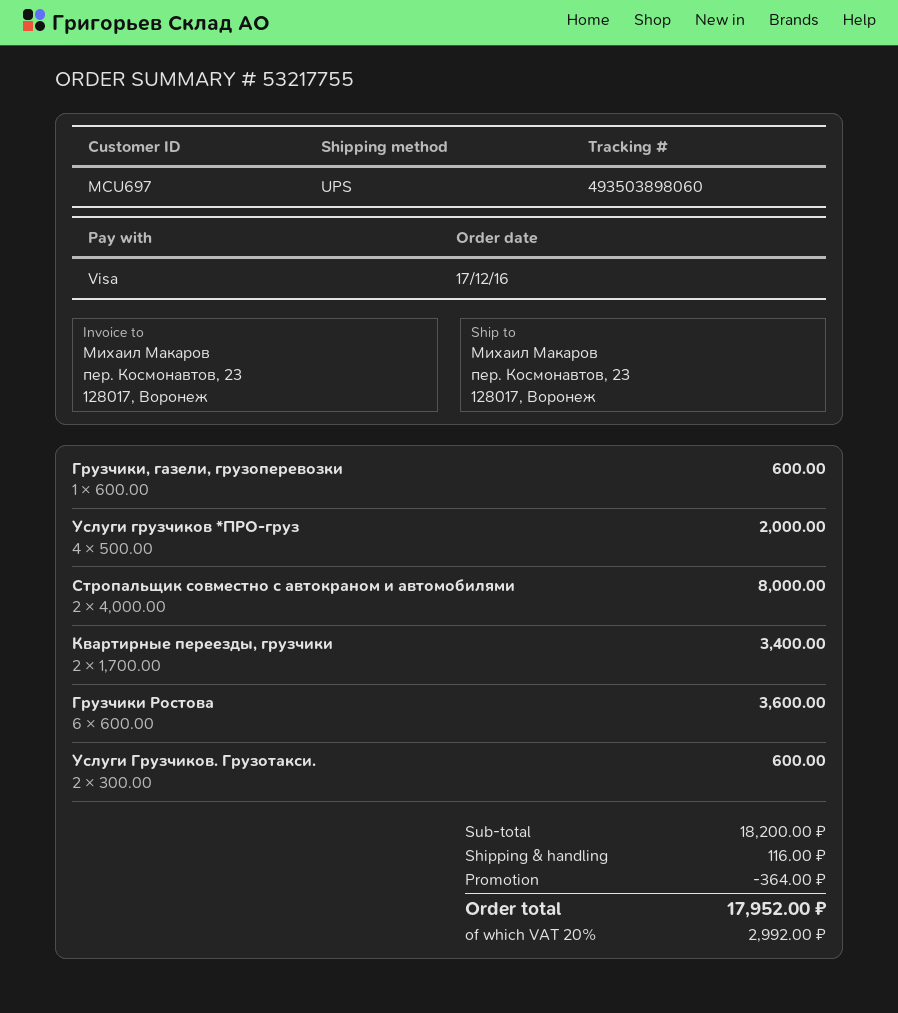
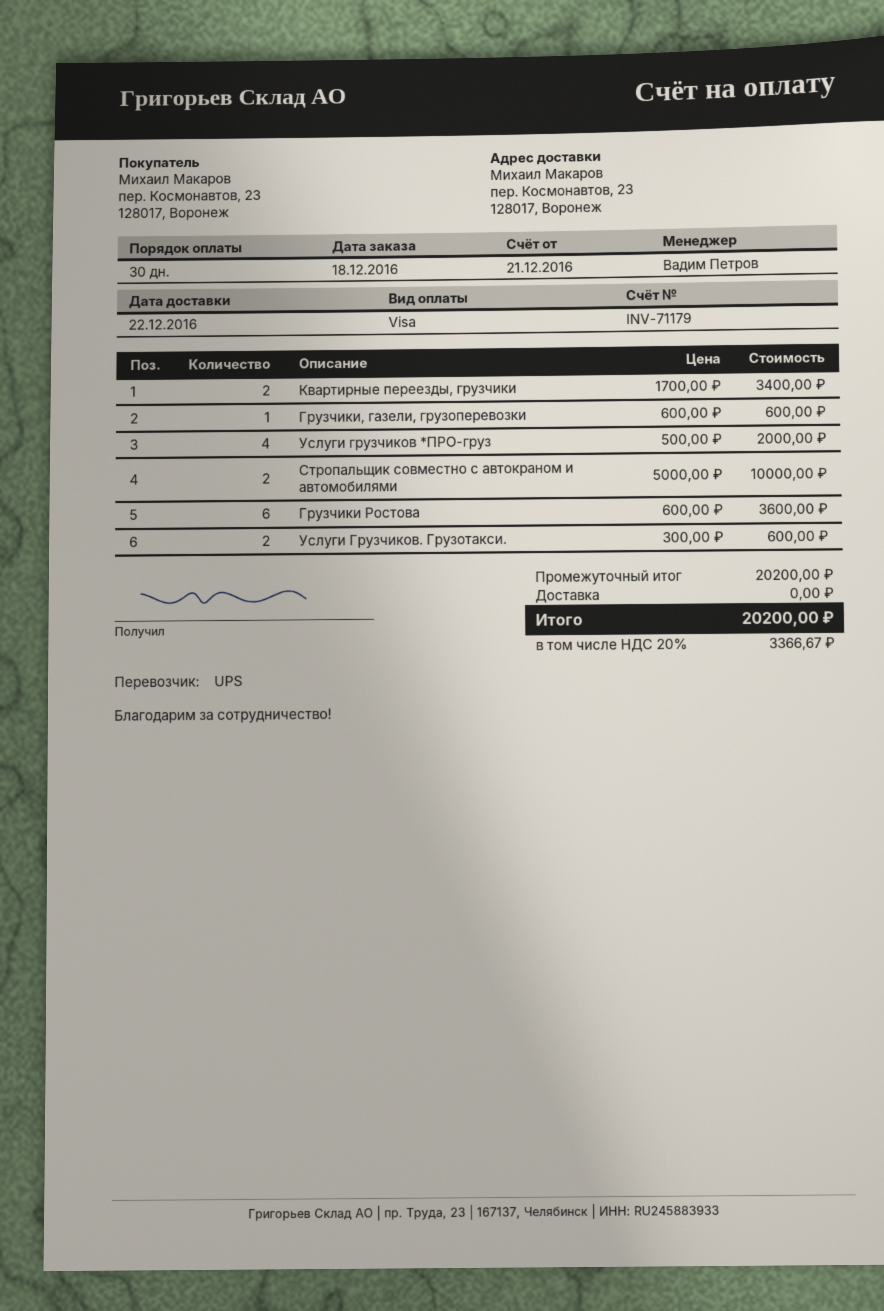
order date: 2016-12-17 -> 2016-12-18
Стропальщик совместно с автокраном и автомобилями: 2 x 4000.00 = 8000.00 -> 2 x 5000.00 = 10000.00
subtotal: 18200.00 -> 20200.00
discount: 364.00 -> none
shipping: 116.00 -> 0.00
tax: 20% = 2992.00 -> 20% = 3366.67
total: 17952.00 -> 20200.00

